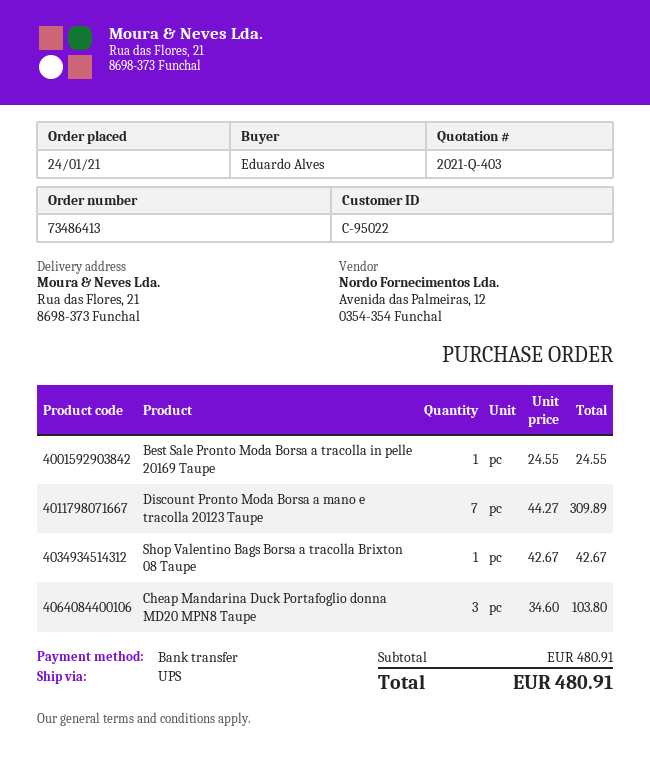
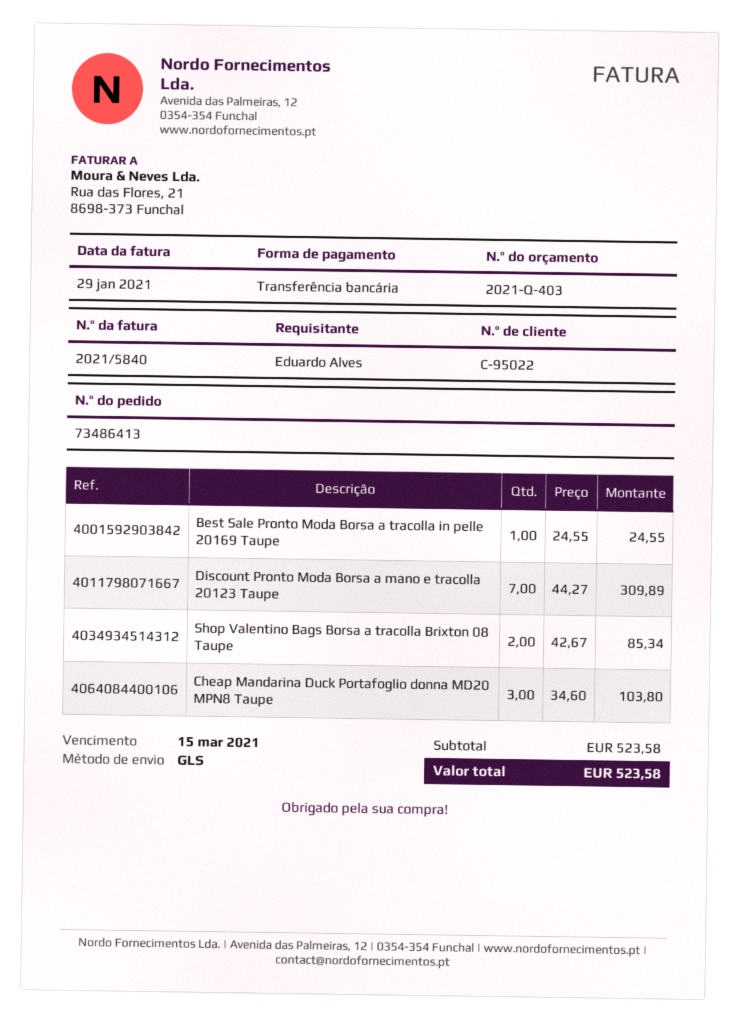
shipping method: UPS -> GLS
Shop Valentino Bags Borsa a tracolla Brixton 08 Taupe: 1 x 42.67 = 42.67 -> 2 x 42.67 = 85.34
subtotal: 480.91 -> 523.58
total: 480.91 -> 523.58

